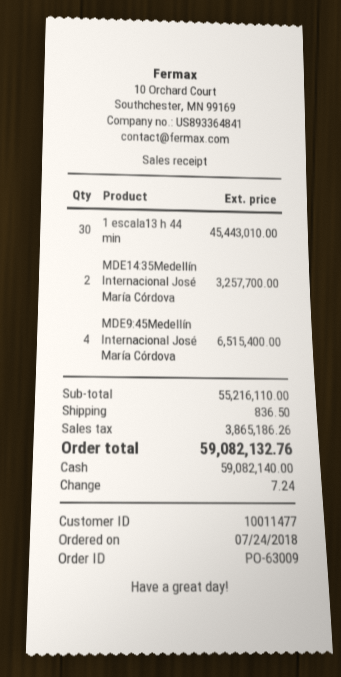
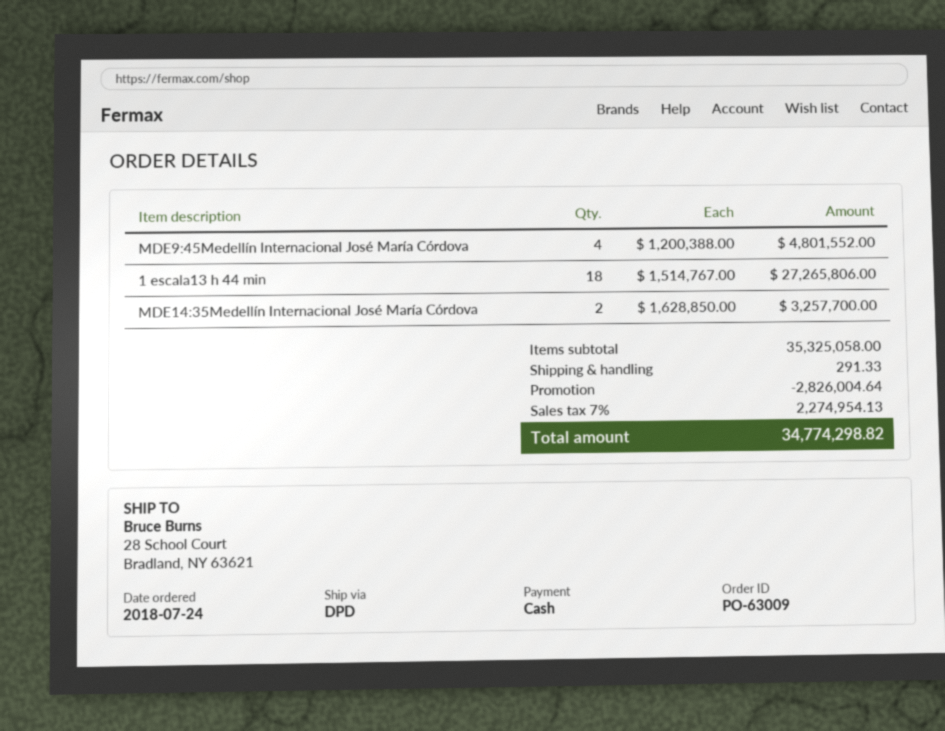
1 escala13 h 44 min: 30 for 45443010.00 -> 18 for 27265806.00
MDE9:45Medellín Internacional José María Córdova: 4 for 6515400.00 -> 4 for 4801552.00
subtotal: 55216110.00 -> 35325058.00
discount: none -> 2826004.64
shipping: 836.50 -> 291.33
tax: 3865186.26 -> 2274954.13
total: 59082132.76 -> 34774298.82

